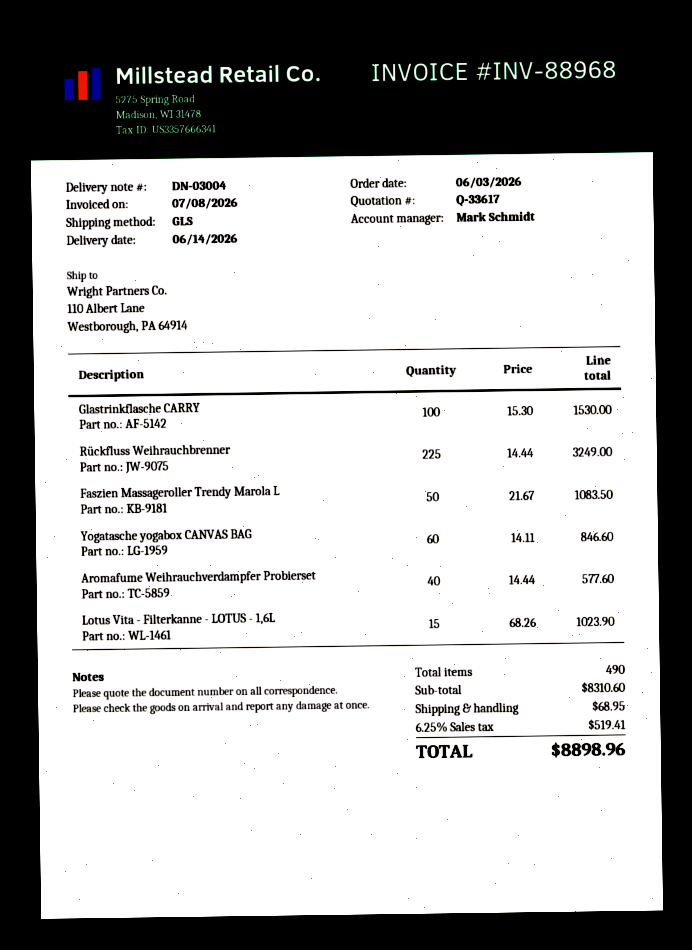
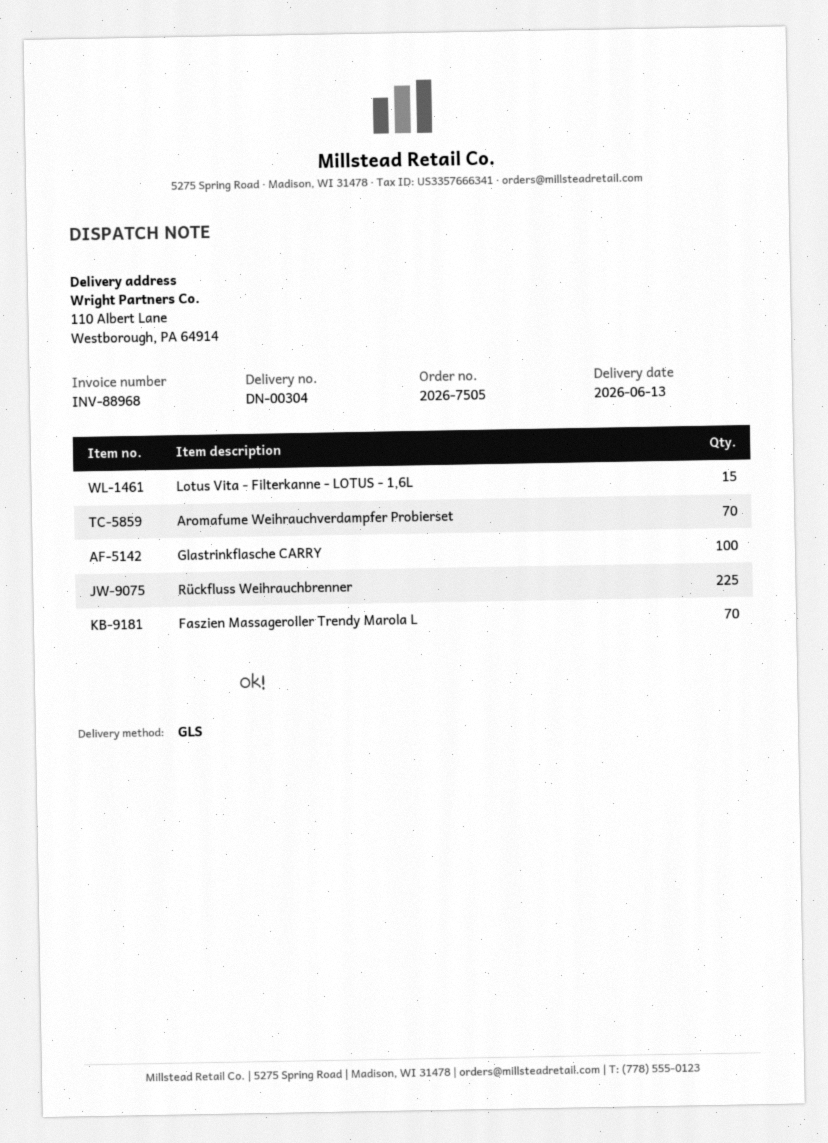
delivery note number: DN-03004 -> DN-00304
delivery date: 2026-06-14 -> 2026-06-13
Faszien Massageroller Trendy Marola L: 50 -> 70
Yogatasche yogabox CANVAS BAG: 60 -> none
Aromafume Weihrauchverdampfer Probierset: 40 -> 70

